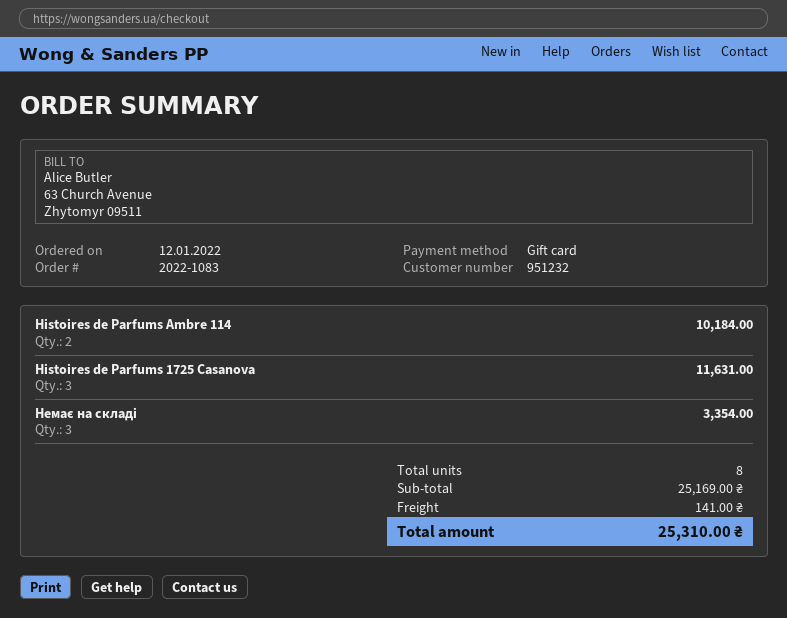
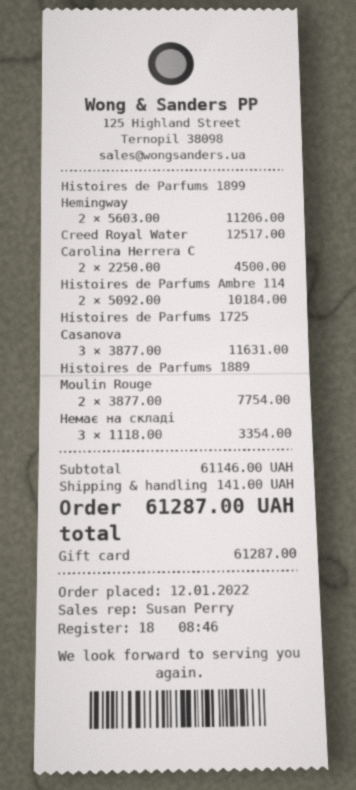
Histoires de Parfums 1899 Hemingway: none -> 2 for 11206.00
Creed Royal Water: none -> 1 for 12517.00
Carolina Herrera C: none -> 2 for 4500.00
Histoires de Parfums 1889 Moulin Rouge: none -> 2 for 7754.00
subtotal: 25169.00 -> 61146.00
total: 25310.00 -> 61287.00

